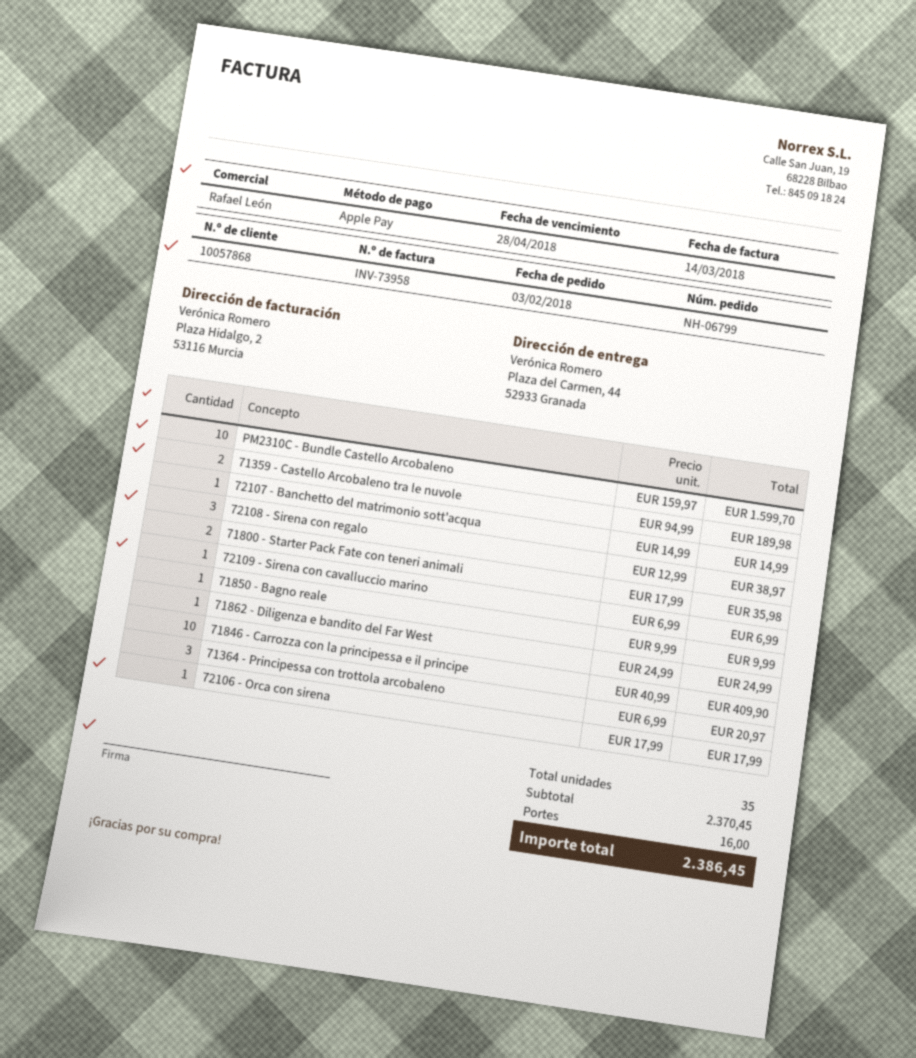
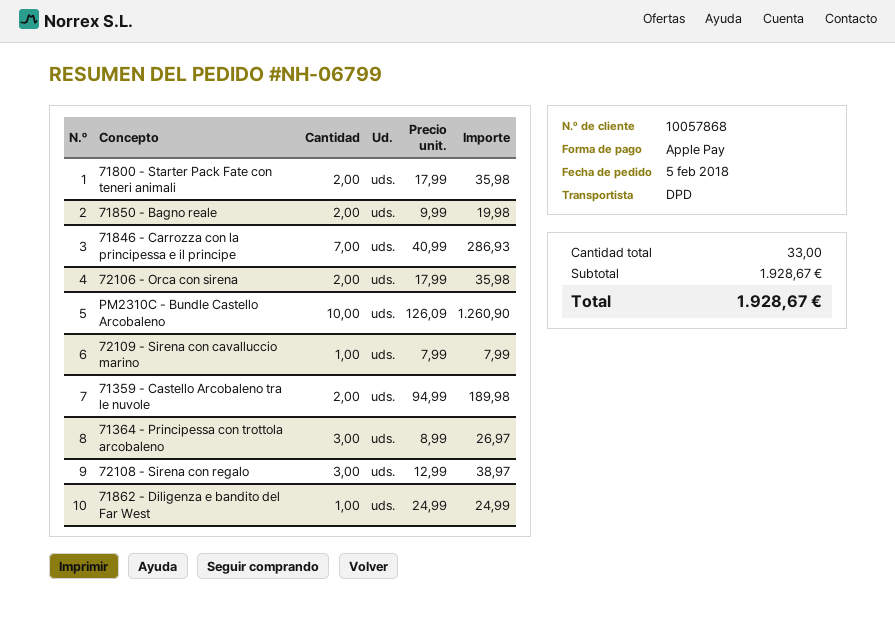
order date: 2018-02-03 -> 2018-02-05
PM2310C - Bundle Castello Arcobaleno: 10 x 159.97 = 1599.70 -> 10 x 126.09 = 1260.90
72107 - Banchetto del matrimonio sott'acqua: 1 x 14.99 = 14.99 -> none
72109 - Sirena con cavalluccio marino: 1 x 6.99 = 6.99 -> 1 x 7.99 = 7.99
71850 - Bagno reale: 1 x 9.99 = 9.99 -> 2 x 9.99 = 19.98
71846 - Carrozza con la principessa e il principe: 10 x 40.99 = 409.90 -> 7 x 40.99 = 286.93
71364 - Principessa con trottola arcobaleno: 3 x 6.99 = 20.97 -> 3 x 8.99 = 26.97
72106 - Orca con sirena: 1 x 17.99 = 17.99 -> 2 x 17.99 = 35.98
total quantity: 35 -> 33
subtotal: 2370.45 -> 1928.67
shipping: 16.00 -> none
total: 2386.45 -> 1928.67

